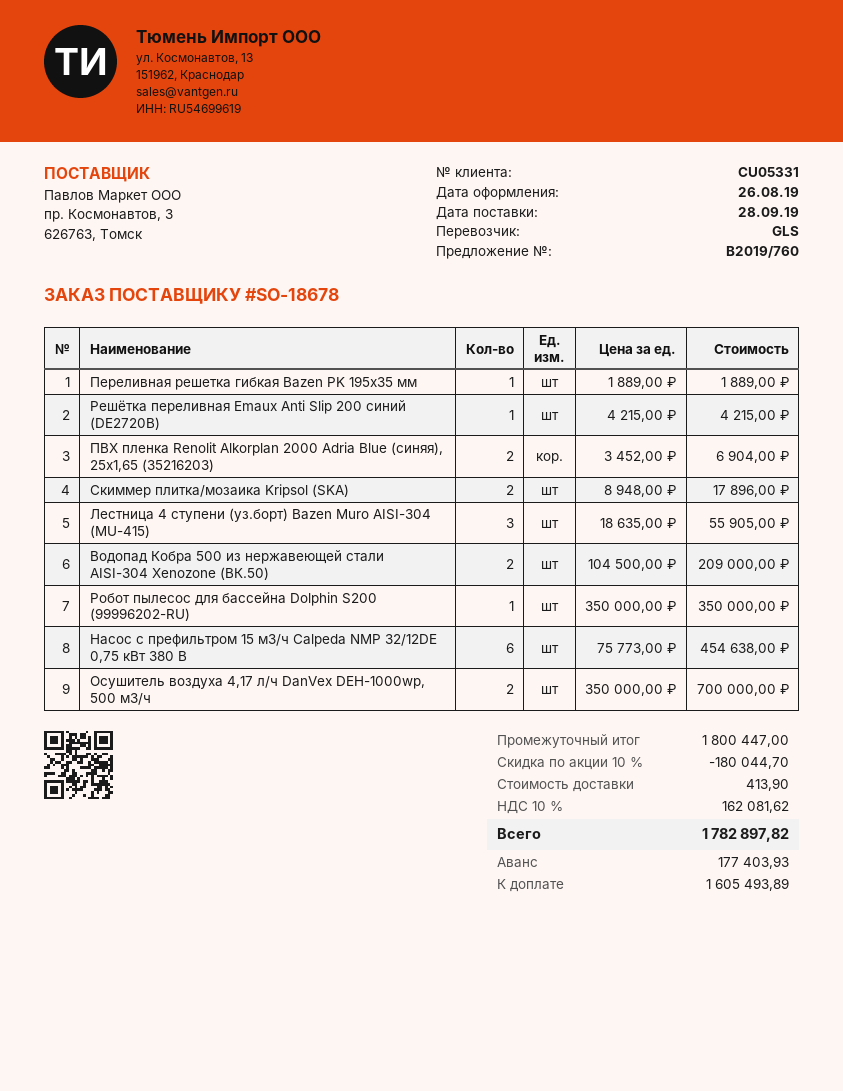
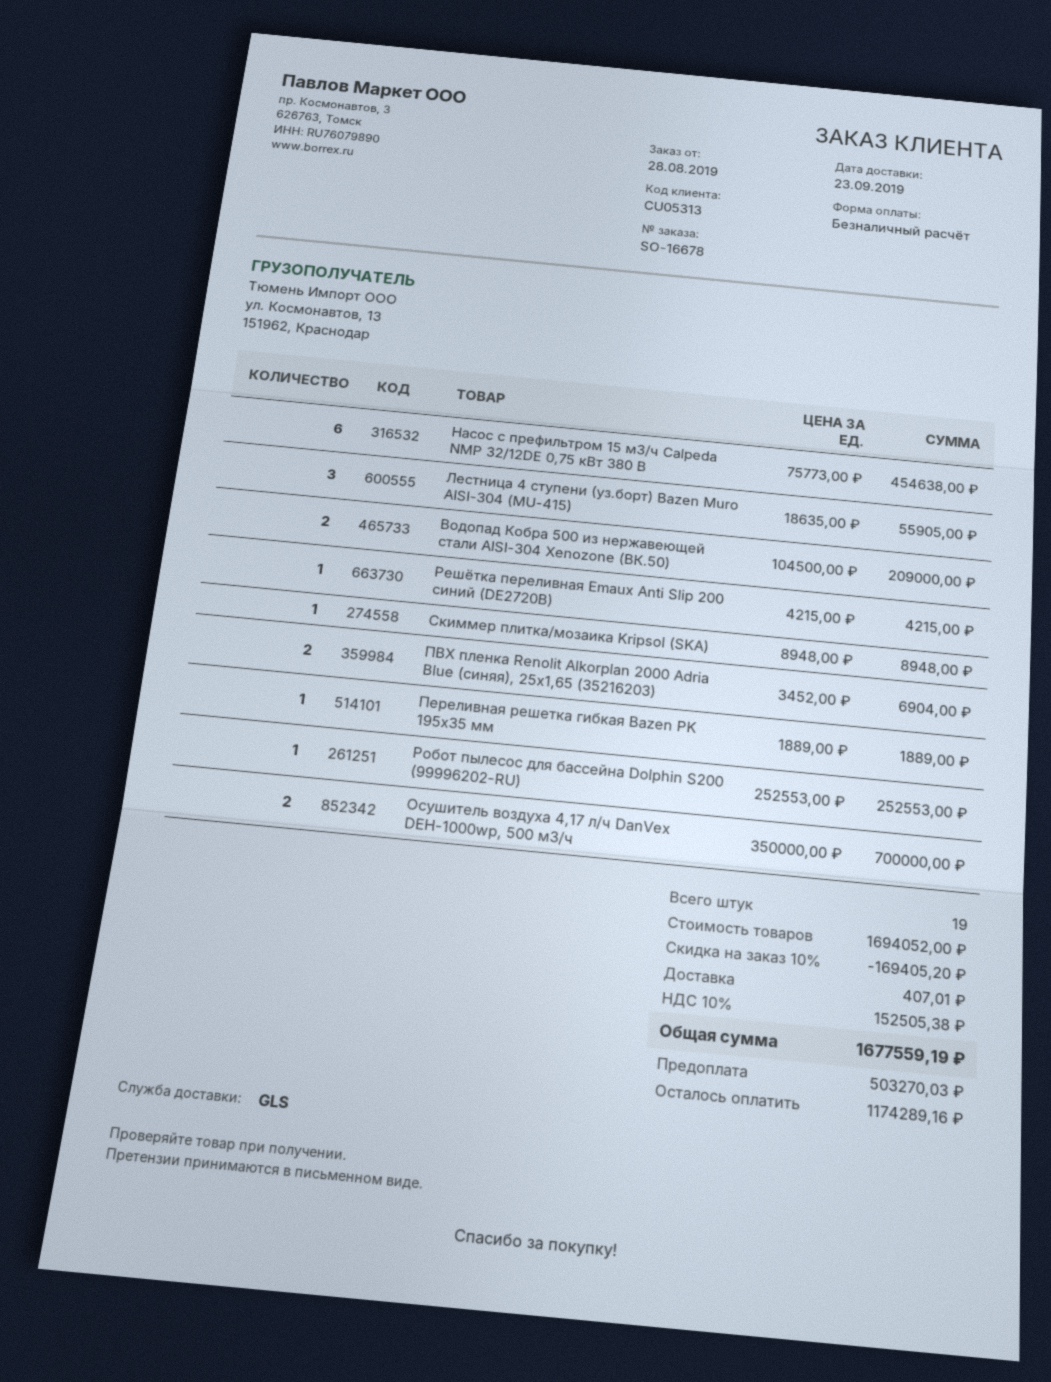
order number: SO-18678 -> SO-16678
order date: 2019-08-26 -> 2019-08-28
delivery date: 2019-09-28 -> 2019-09-23
customer number: CU05331 -> CU05313
Скиммер плитка/мозаика Kripsol (SKA): 2 x 8948.00 = 17896.00 -> 1 x 8948.00 = 8948.00
Робот пылесос для бассейна Dolphin S200 (99996202-RU): 1 x 350000.00 = 350000.00 -> 1 x 252553.00 = 252553.00
subtotal: 1800447.00 -> 1694052.00
discount: 10% = 180044.70 -> 10% = 169405.20
shipping: 413.90 -> 407.01
tax: 10% = 162081.62 -> 10% = 152505.38
total: 1782897.82 -> 1677559.19
deposit: 177403.93 -> 503270.03
balance: 1605493.89 -> 1174289.16

